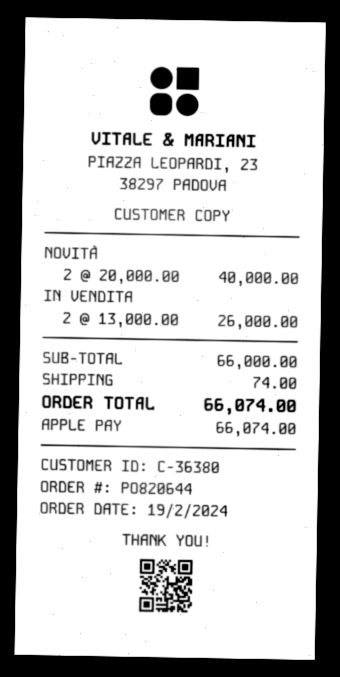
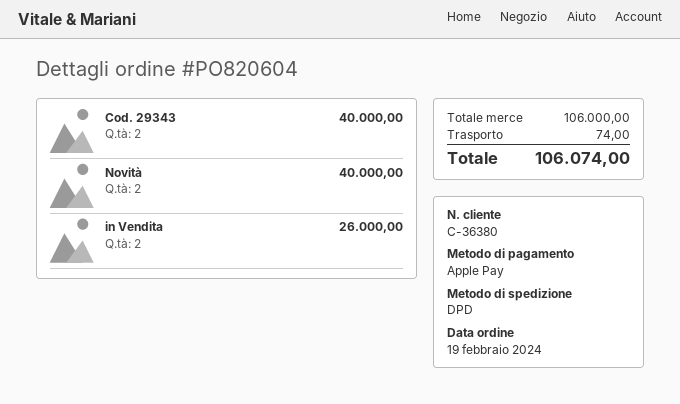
order number: PO820644 -> PO820604
Cod. 29343: none -> 2 for 40000.00
subtotal: 66000.00 -> 106000.00
total: 66074.00 -> 106074.00

